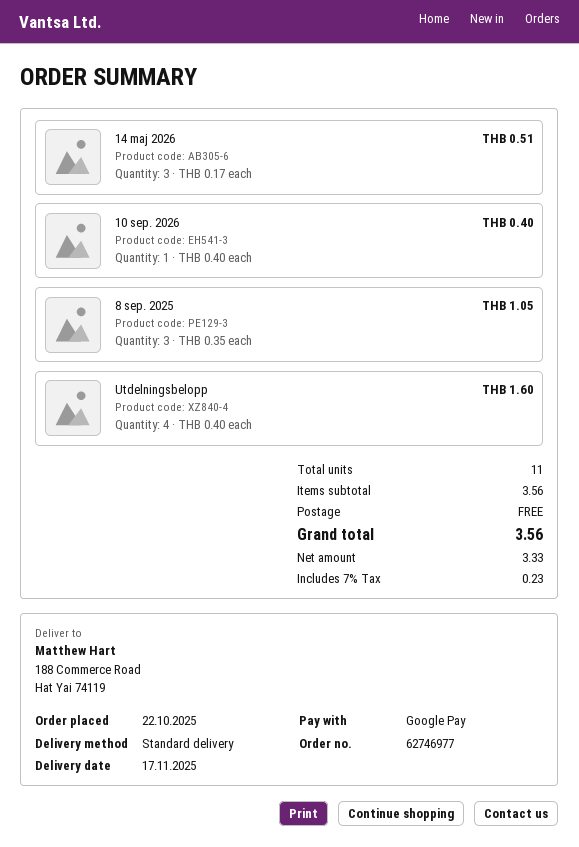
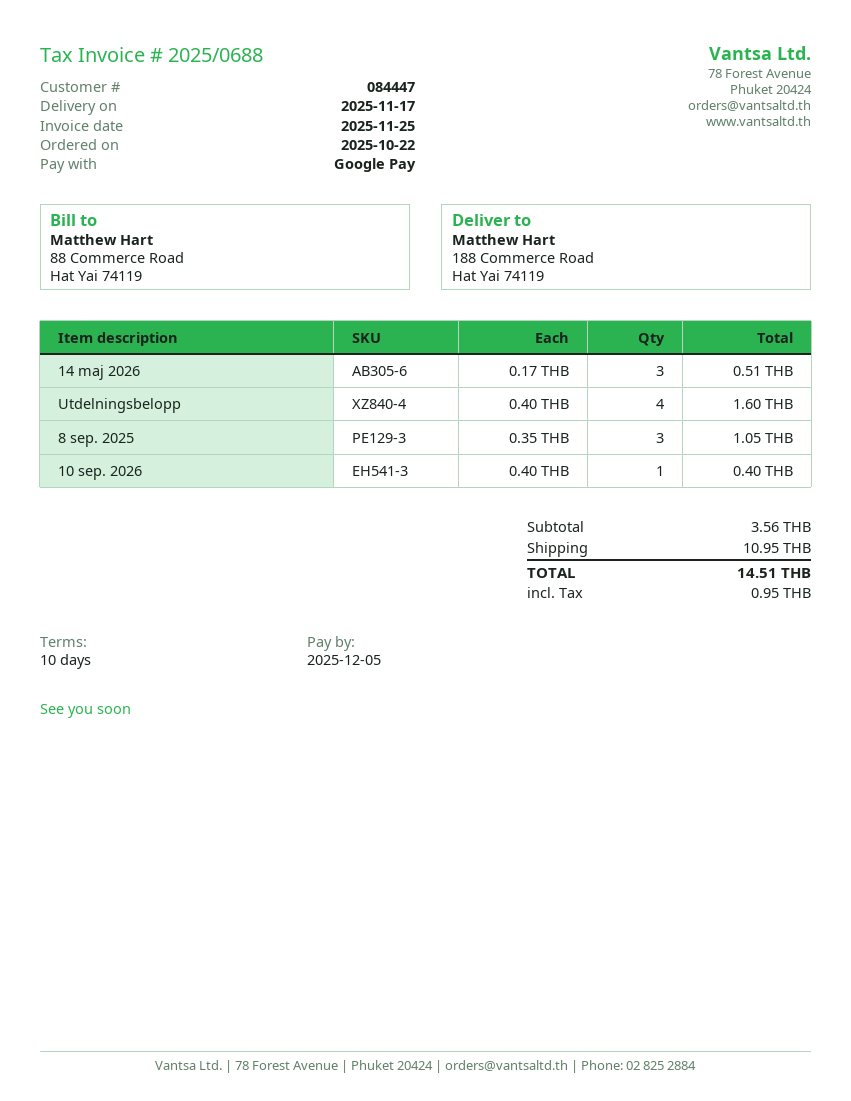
shipping: 0.00 -> 10.95
tax: 0.23 -> 0.95
total: 3.56 -> 14.51

